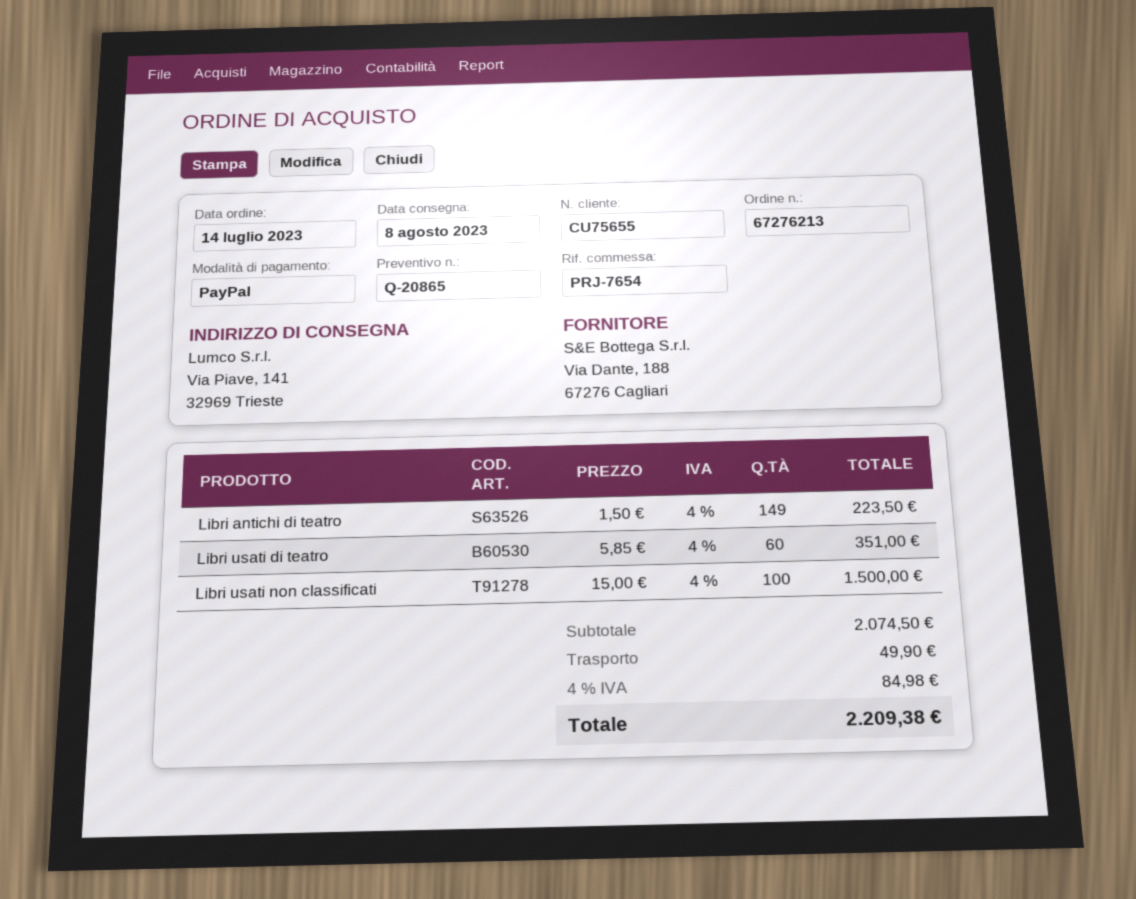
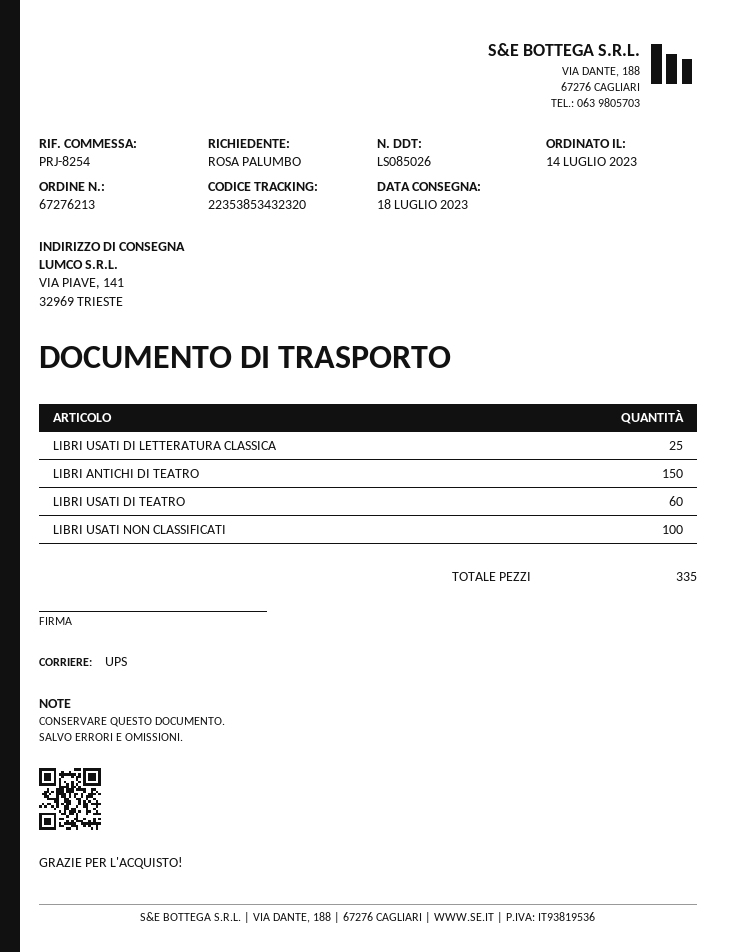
delivery date: 2023-08-08 -> 2023-07-18
reference: PRJ-7654 -> PRJ-8254
Libri antichi di teatro: 149 -> 150
LIBRI USATI DI LETTERATURA CLASSICA: none -> 25

